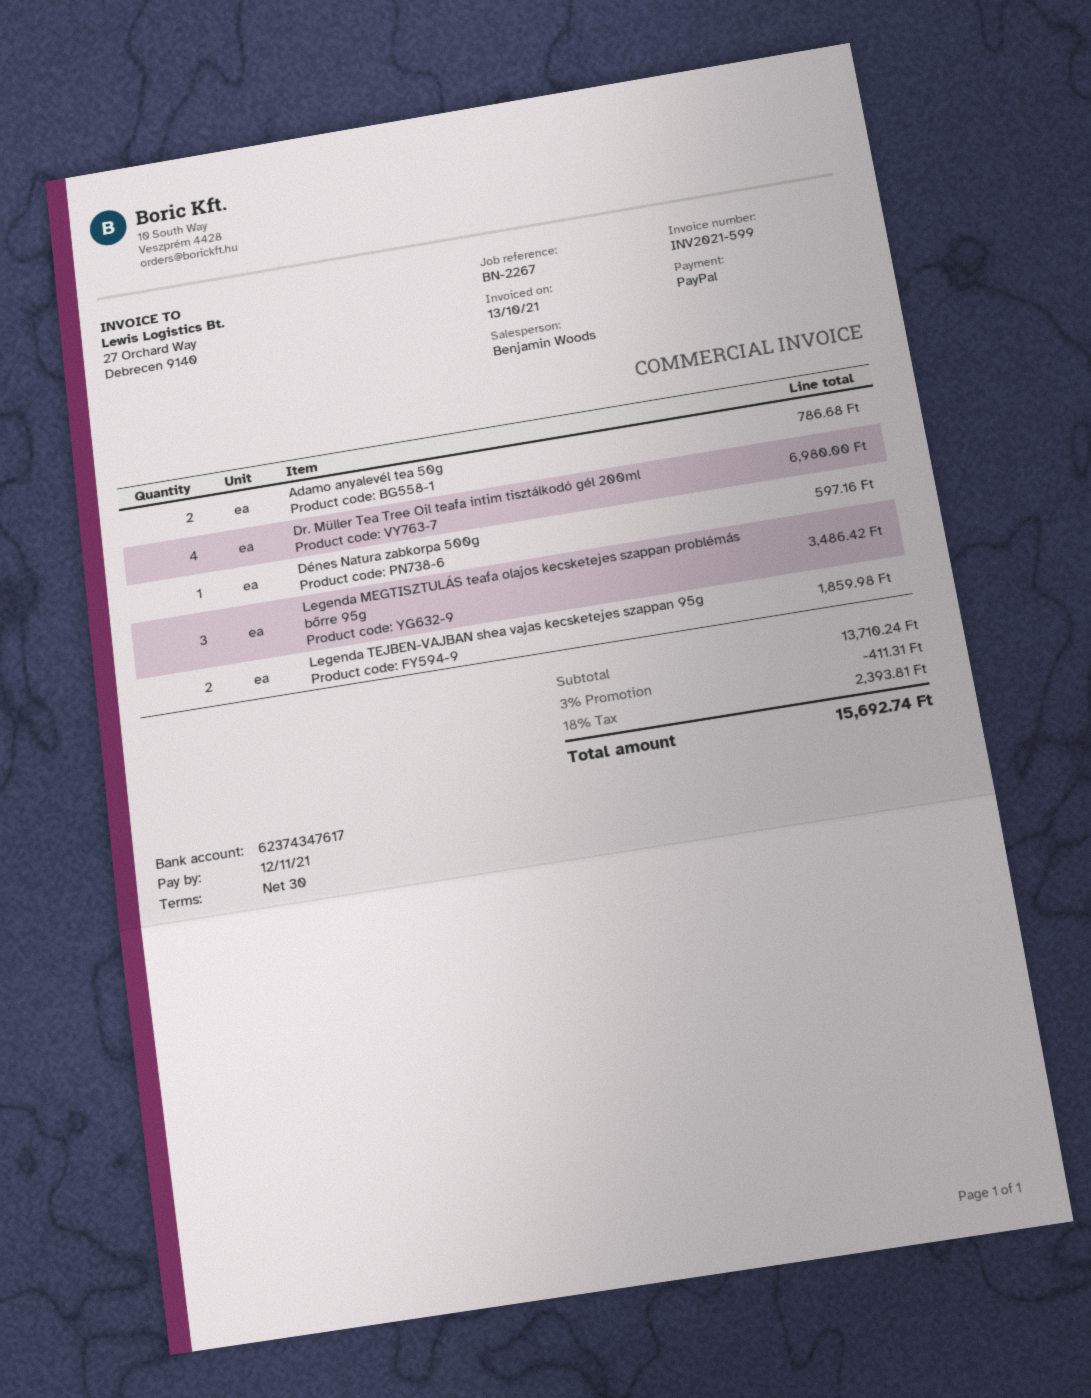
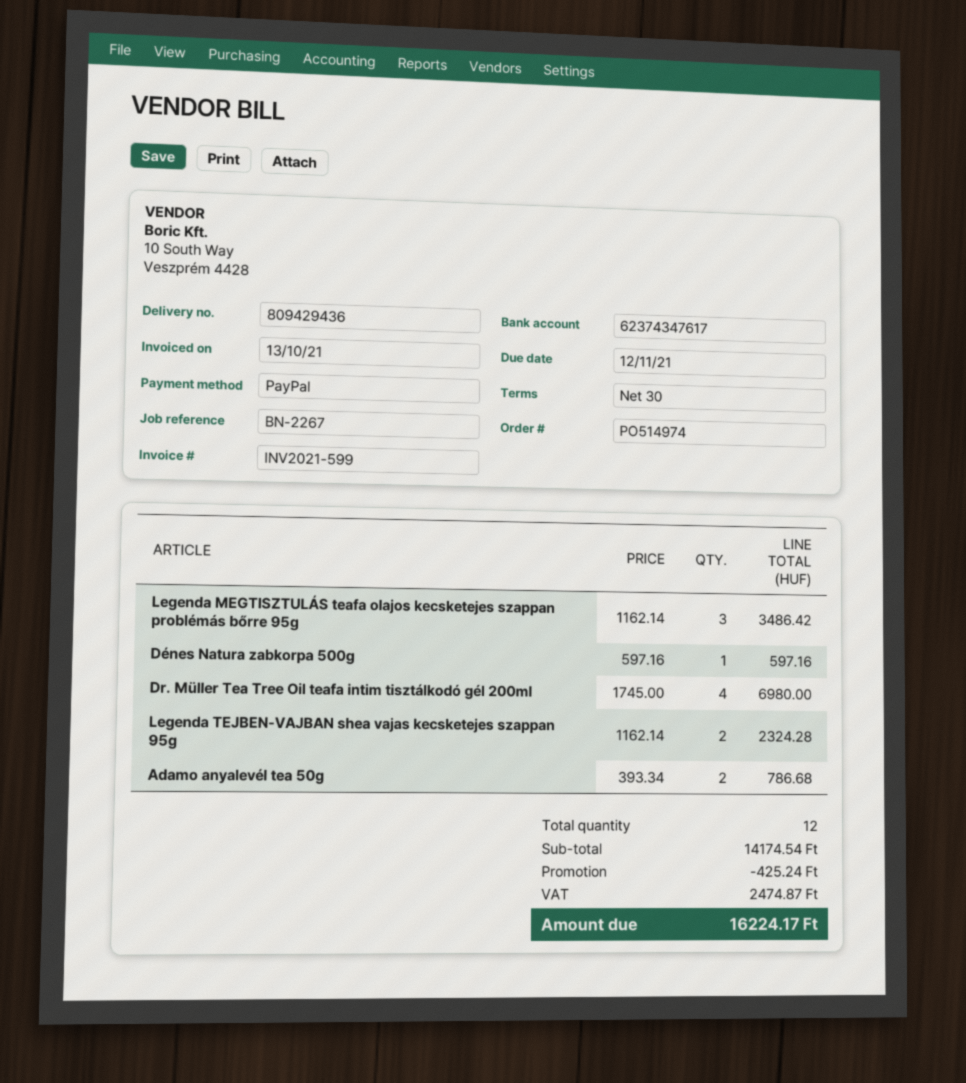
Legenda TEJBEN-VAJBAN shea vajas kecsketejes szappan 95g: 2 for 1859.98 -> 2 for 2324.28
subtotal: 13710.24 -> 14174.54
discount: 411.31 -> 425.24
tax: 2393.81 -> 2474.87
total: 15692.74 -> 16224.17

